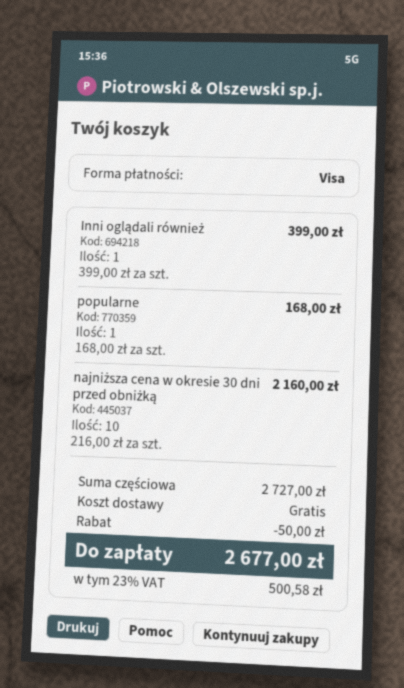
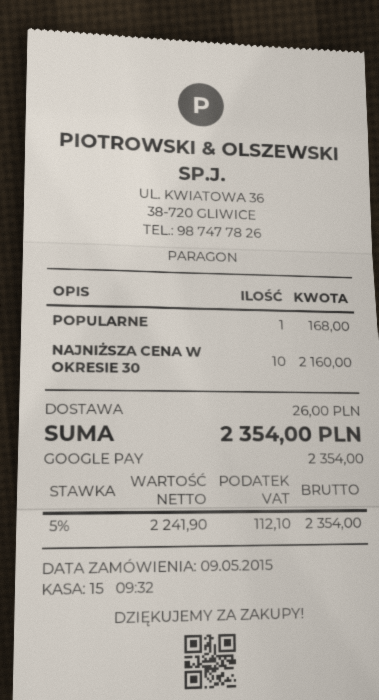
payment method: Visa -> Google Pay
Inni oglądali również: 1 for 399.00 -> none
discount: 50.00 -> none
shipping: 0.00 -> 26.00
tax: 23% = 500.58 -> 5% = 112.10
total: 2677.00 -> 2354.00

